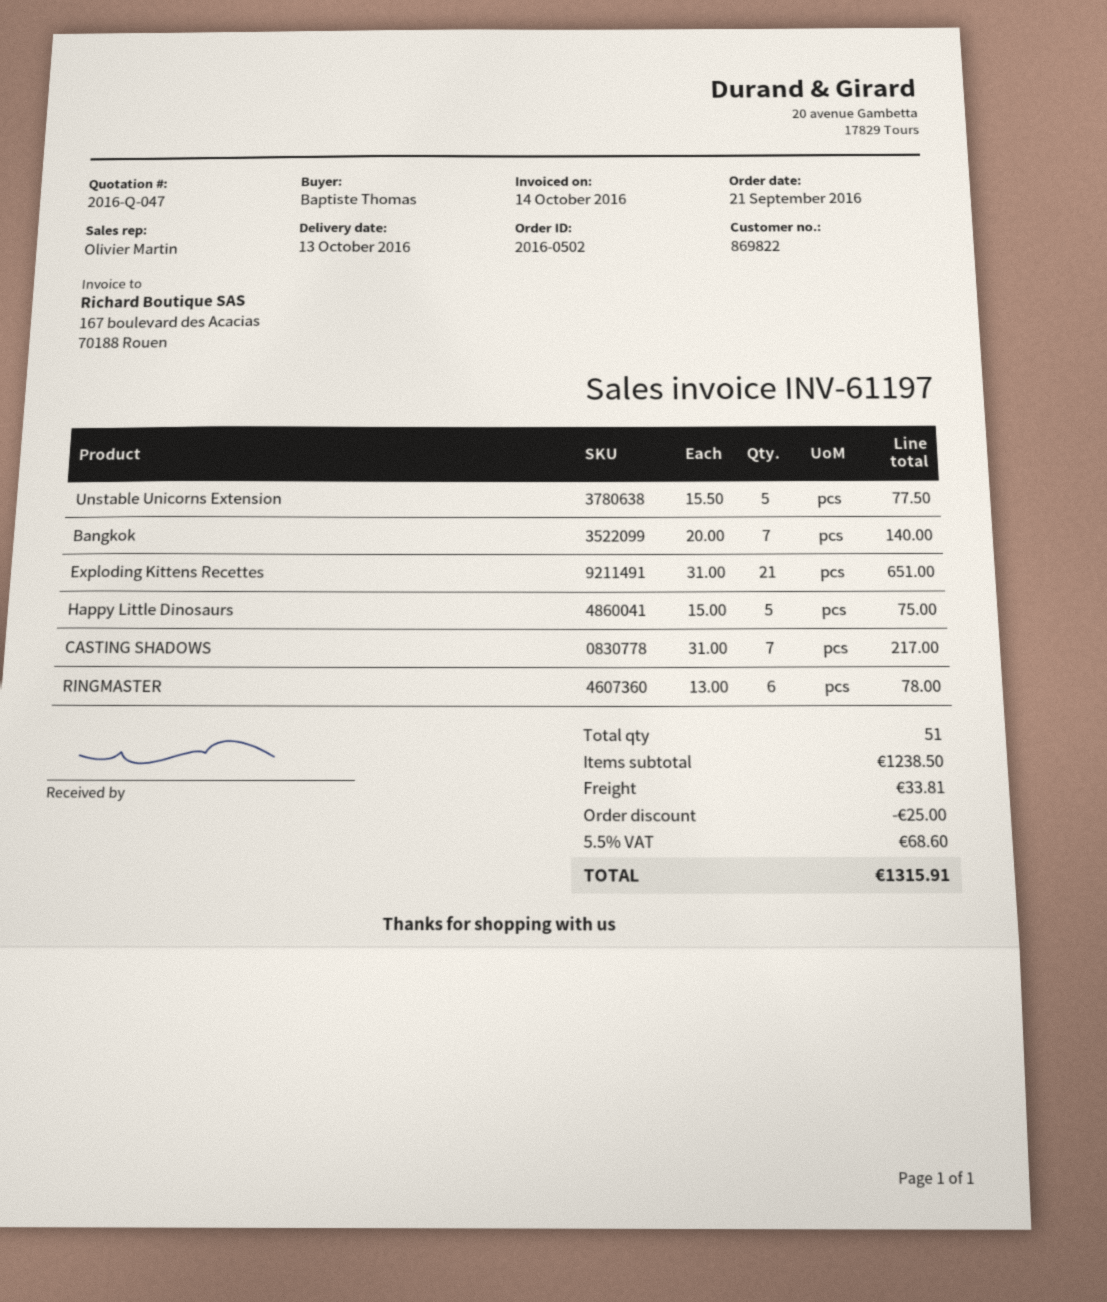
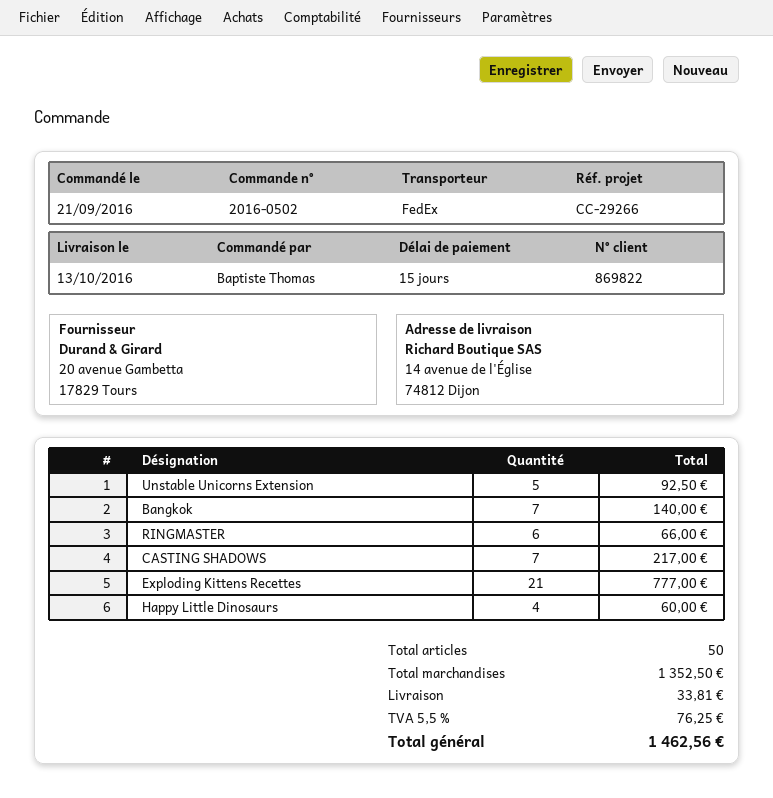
Unstable Unicorns Extension: 5 for 77.50 -> 5 for 92.50
Exploding Kittens Recettes: 21 for 651.00 -> 21 for 777.00
Happy Little Dinosaurs: 5 for 75.00 -> 4 for 60.00
RINGMASTER: 6 for 78.00 -> 6 for 66.00
total quantity: 51 -> 50
subtotal: 1238.50 -> 1352.50
discount: 25.00 -> none
tax: 5.5% = 68.60 -> 5.5% = 76.25
total: 1315.91 -> 1462.56

